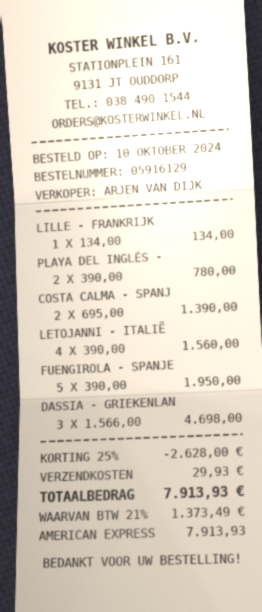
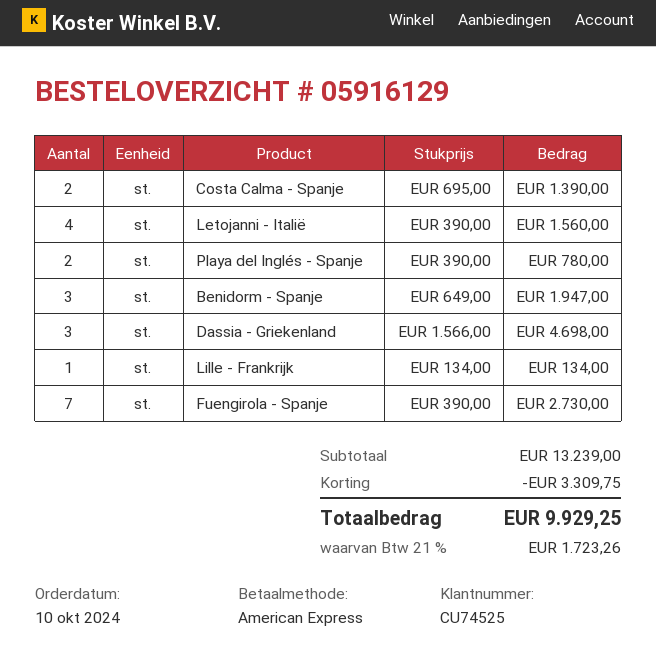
FUENGIROLA - SPANJE: 5 x 390.00 = 1950.00 -> 7 x 390.00 = 2730.00
Benidorm - Spanje: none -> 3 x 649.00 = 1947.00
discount: 2628.00 -> 3309.75
shipping: 29.93 -> none
tax: 21% = 1373.49 -> 21% = 1723.26
total: 7913.93 -> 9929.25

